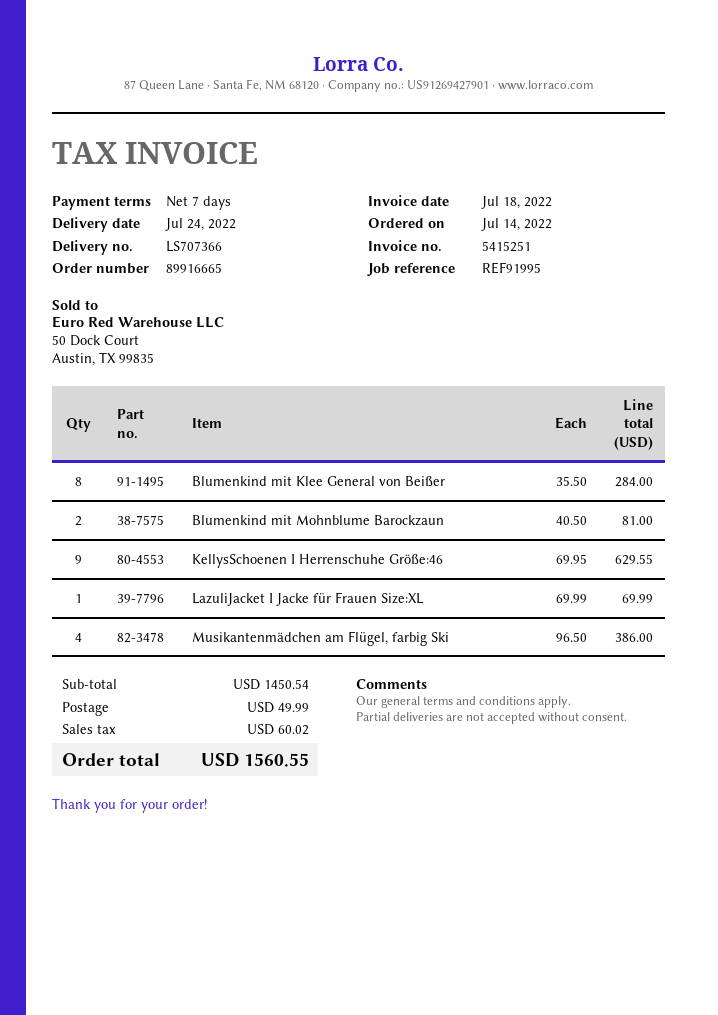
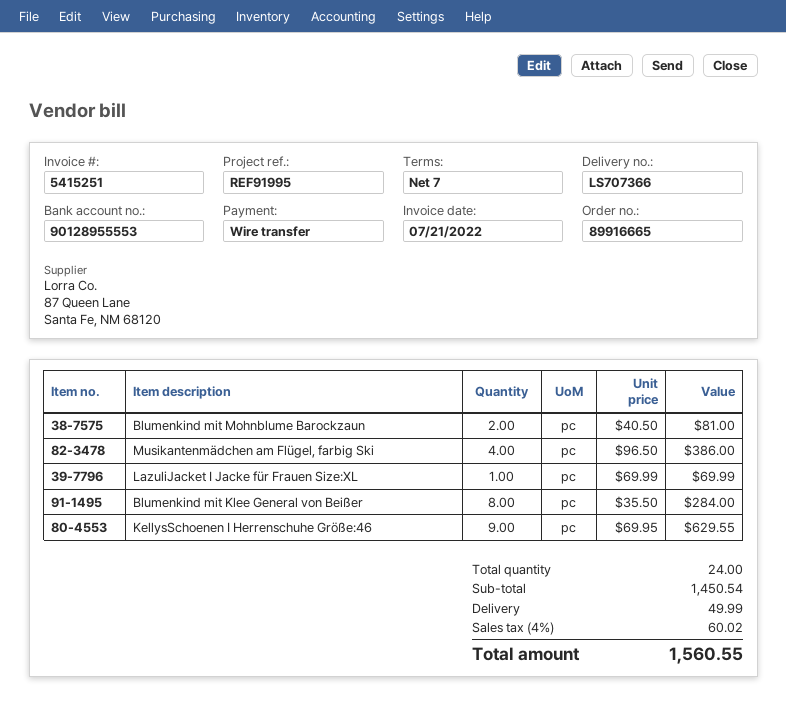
invoice date: 2022-07-18 -> 2022-07-21

